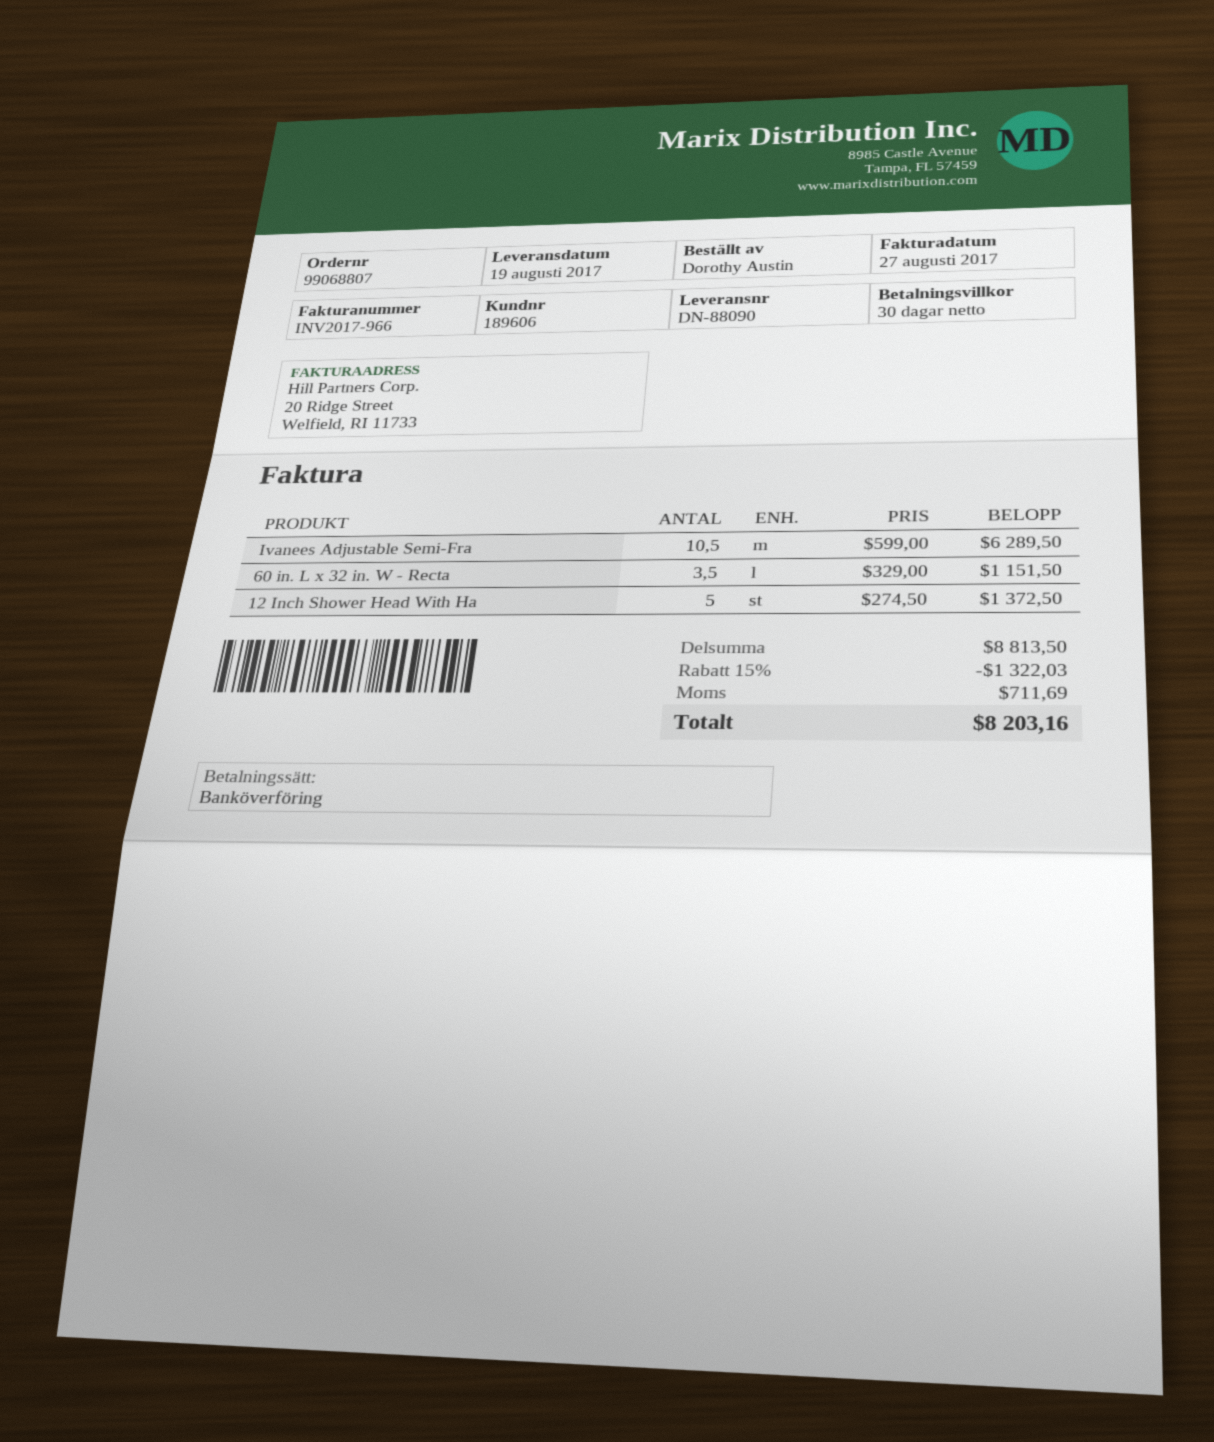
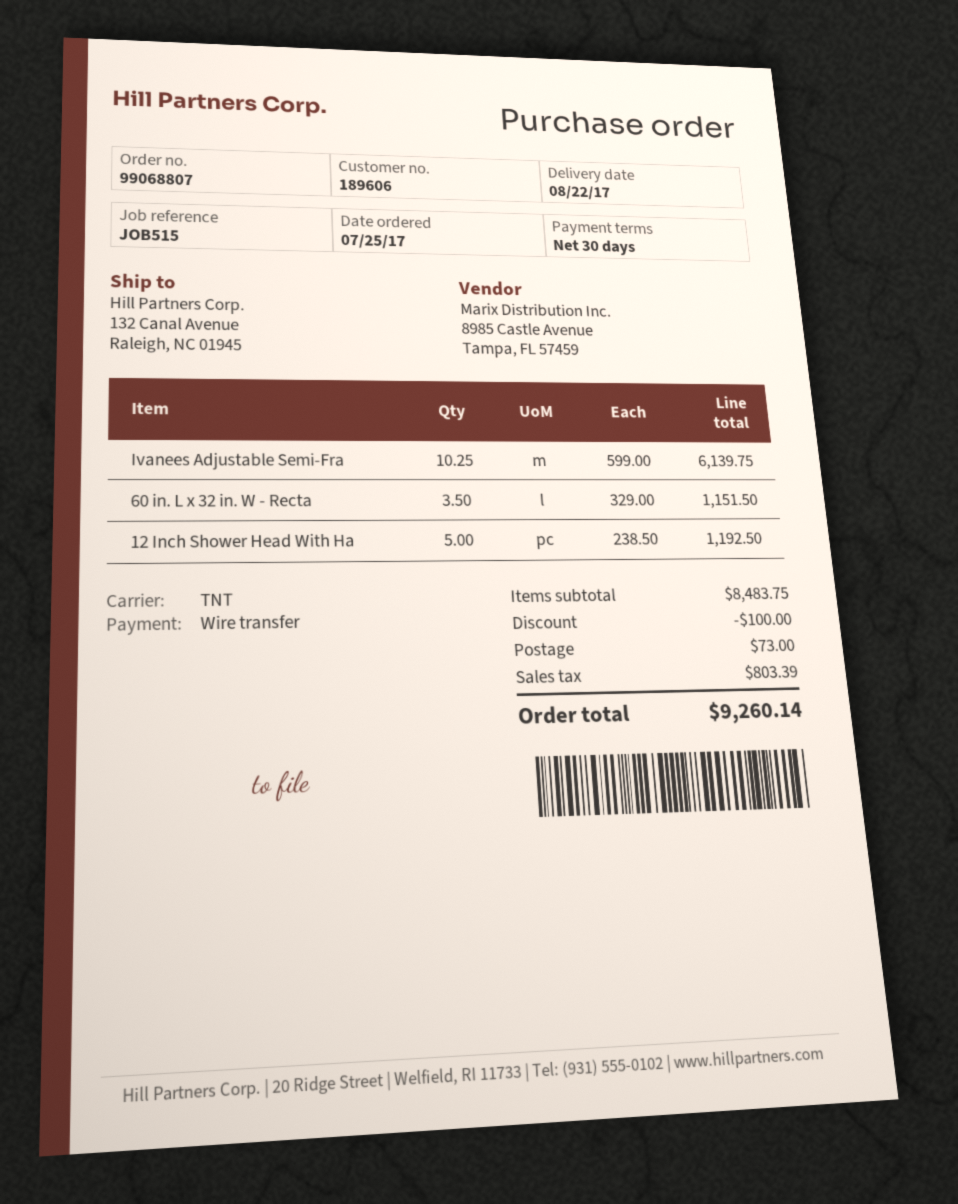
delivery date: 2017-08-19 -> 2017-08-22
Ivanees Adjustable Semi-Fra: 10.5 x 599.00 = 6289.50 -> 10.25 x 599.00 = 6139.75
12 Inch Shower Head With Ha: 5 x 274.50 = 1372.50 -> 5 x 238.50 = 1192.50
subtotal: 8813.50 -> 8483.75
discount: 1322.03 -> 100.00
shipping: none -> 73.00
tax: 711.69 -> 803.39
total: 8203.16 -> 9260.14

